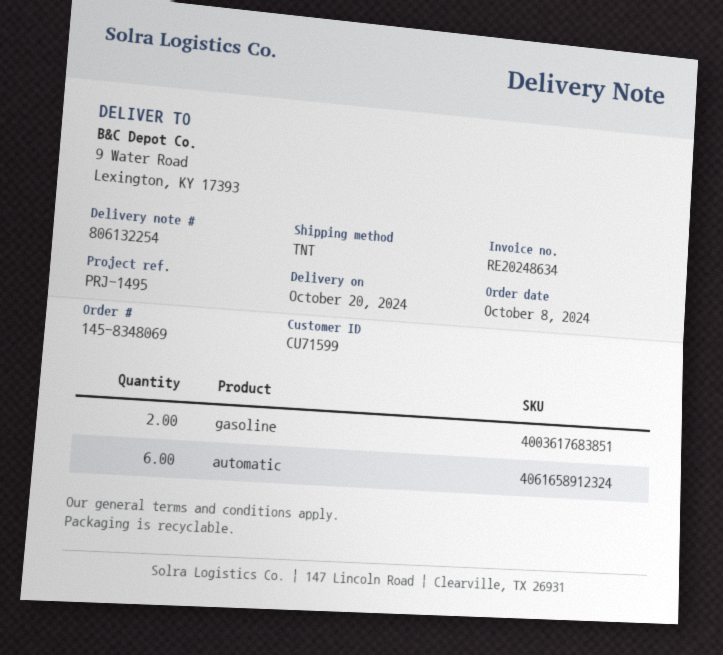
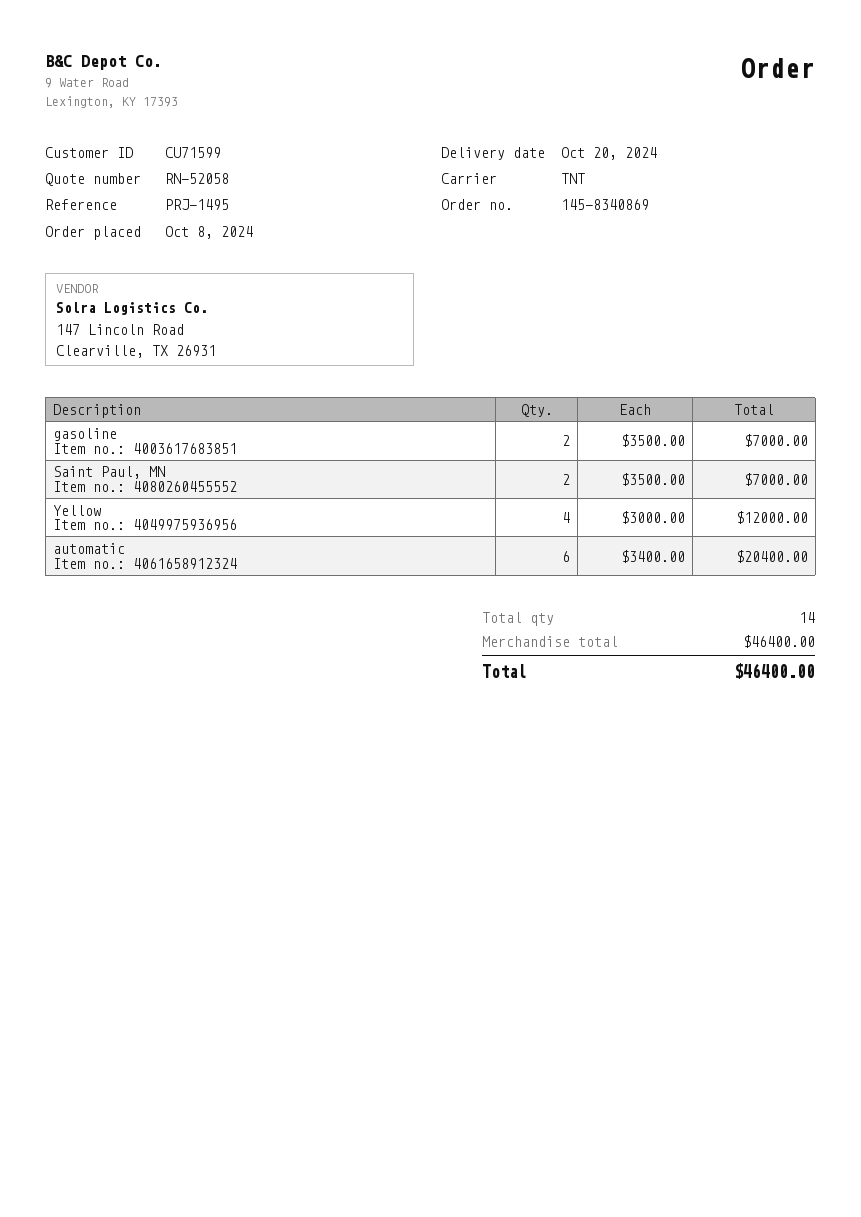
order number: 145-8348069 -> 145-8340869
Saint Paul, MN: none -> 2
Yellow: none -> 4

